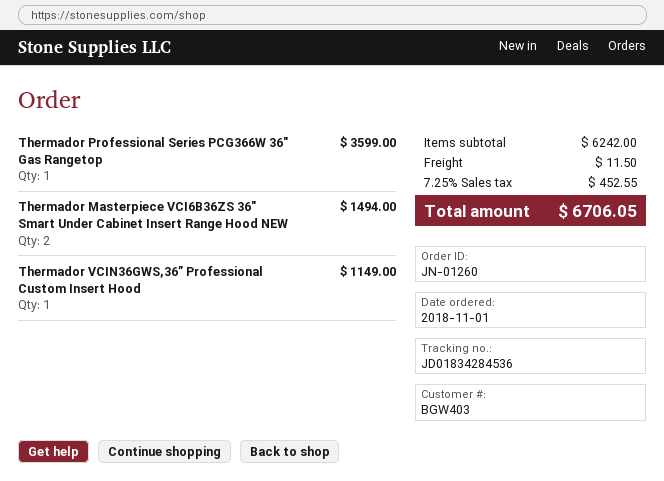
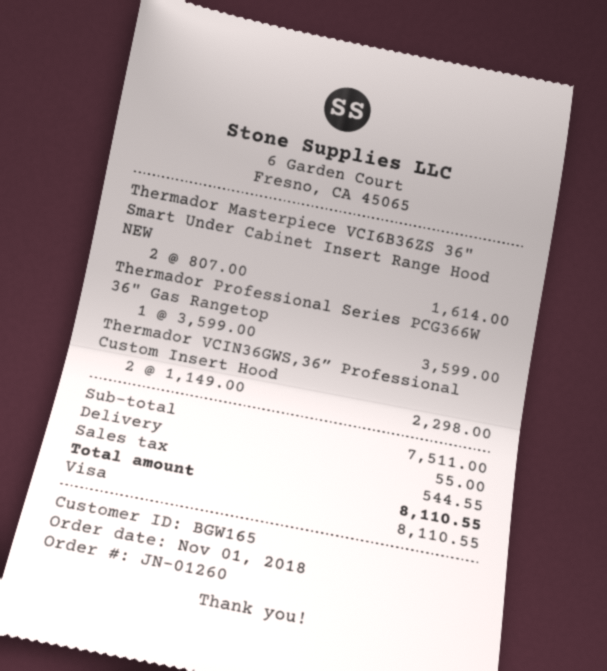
customer number: BGW403 -> BGW165
Thermador Masterpiece VCI6B36ZS 36" Smart Under Cabinet Insert Range Hood NEW: 2 for 1494.00 -> 2 for 1614.00
Thermador VCIN36GWS,36” Professional Custom Insert Hood: 1 for 1149.00 -> 2 for 2298.00
subtotal: 6242.00 -> 7511.00
shipping: 11.50 -> 55.00
tax: 452.55 -> 544.55
total: 6706.05 -> 8110.55

